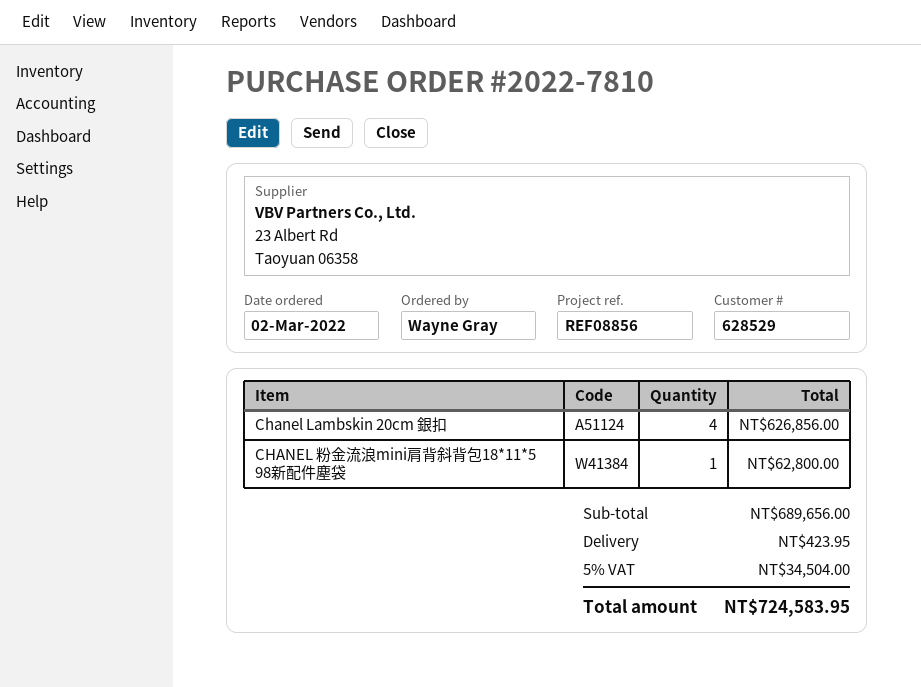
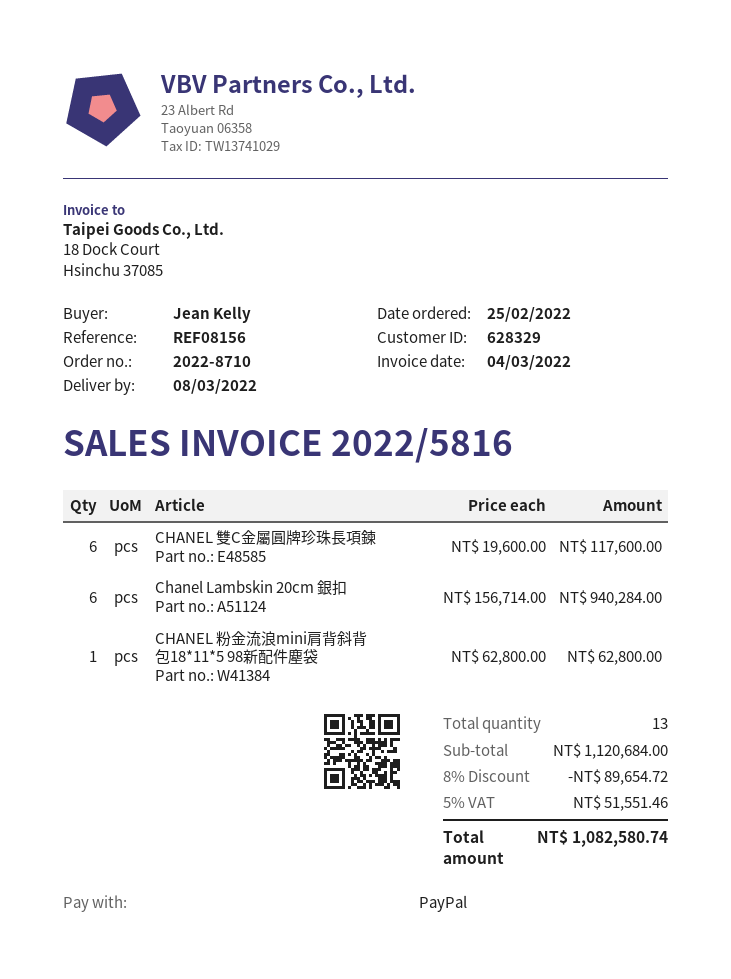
order number: 2022-7810 -> 2022-8710
order date: 2022-03-02 -> 2022-02-25
customer number: 628529 -> 628329
reference: REF08856 -> REF08156
ordered by: Wayne Gray -> Jean Kelly
Chanel Lambskin 20cm 銀扣: 4 for 626856.00 -> 6 for 940284.00
CHANEL 雙C金屬圓牌珍珠長項鍊: none -> 6 for 117600.00
subtotal: 689656.00 -> 1120684.00
discount: none -> 8% = 89654.72
shipping: 423.95 -> none
tax: 5% = 34504.00 -> 5% = 51551.46
total: 724583.95 -> 1082580.74

